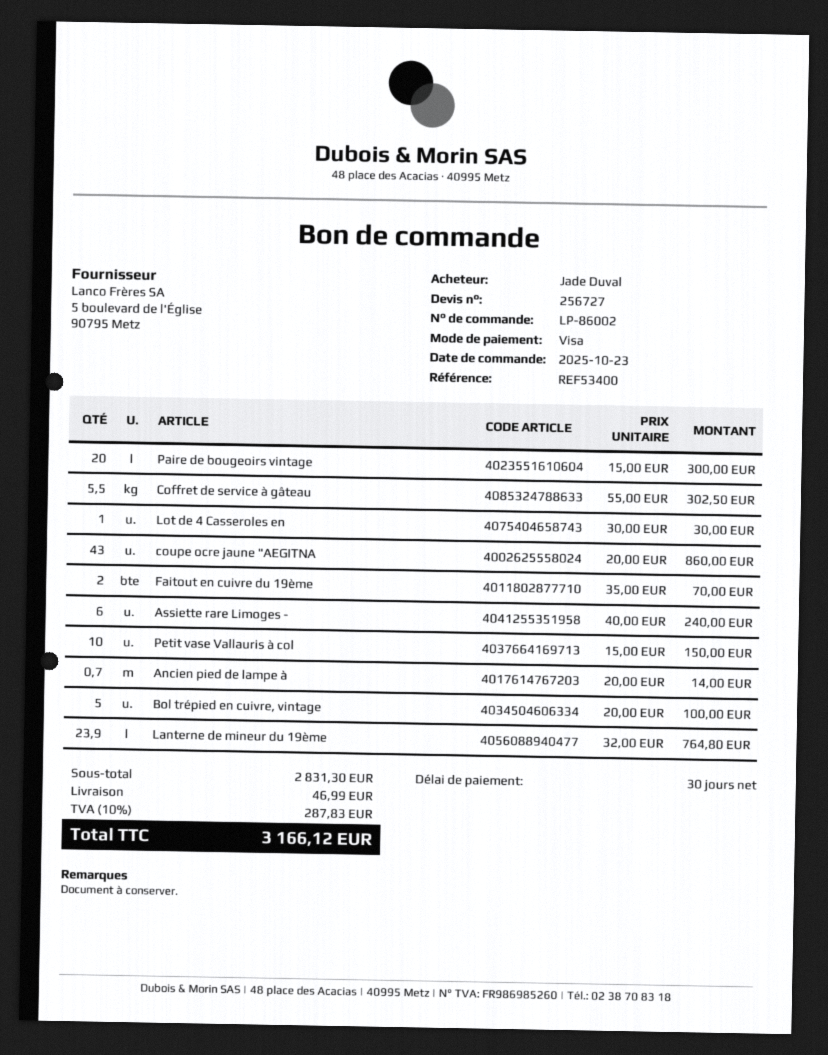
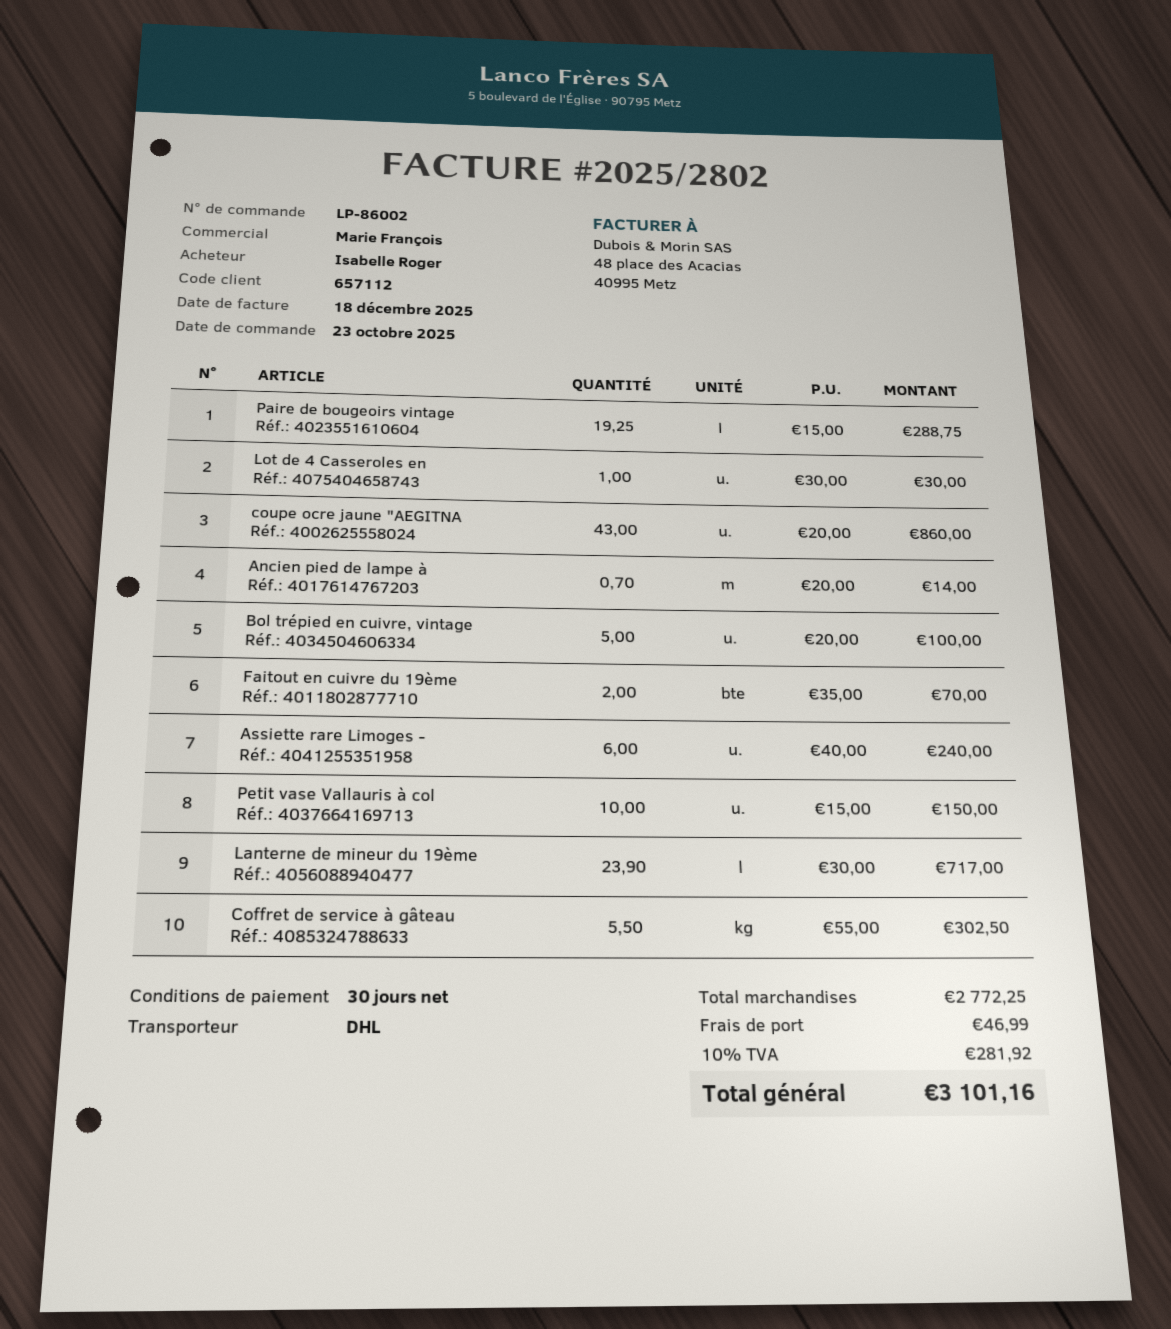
ordered by: Jade Duval -> Isabelle Roger
Paire de bougeoirs vintage: 20 x 15.00 = 300.00 -> 19.25 x 15.00 = 288.75
Lanterne de mineur du 19ème: 23.9 x 32.00 = 764.80 -> 23.9 x 30.00 = 717.00
subtotal: 2831.30 -> 2772.25
tax: 10% = 287.83 -> 10% = 281.92
total: 3166.12 -> 3101.16

